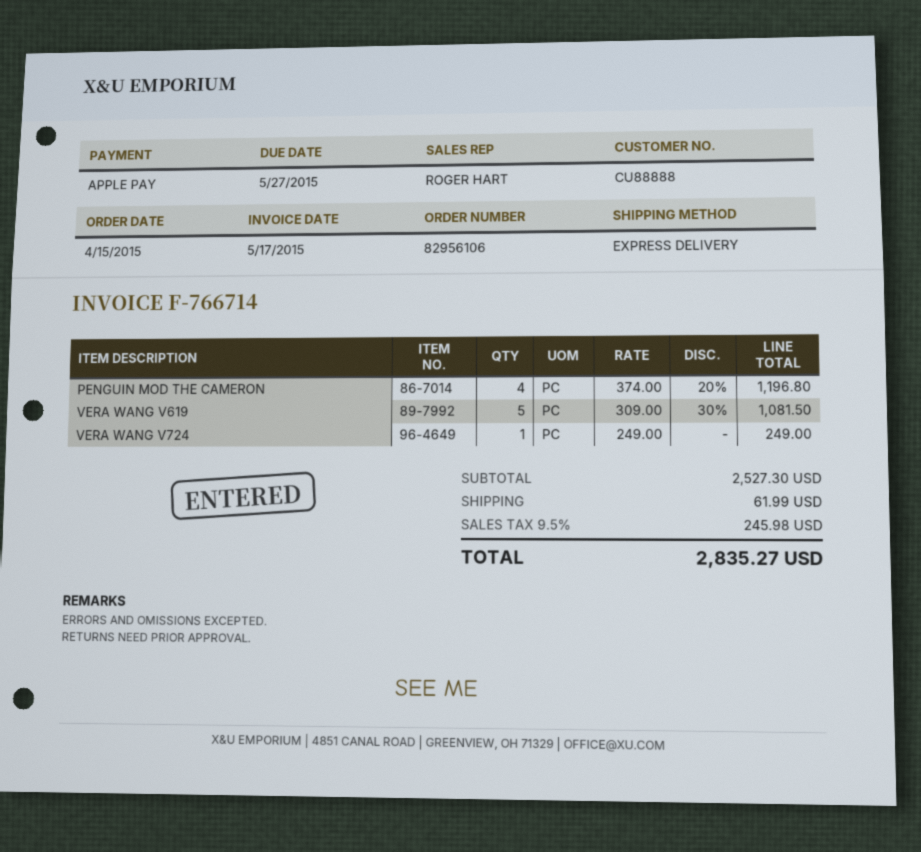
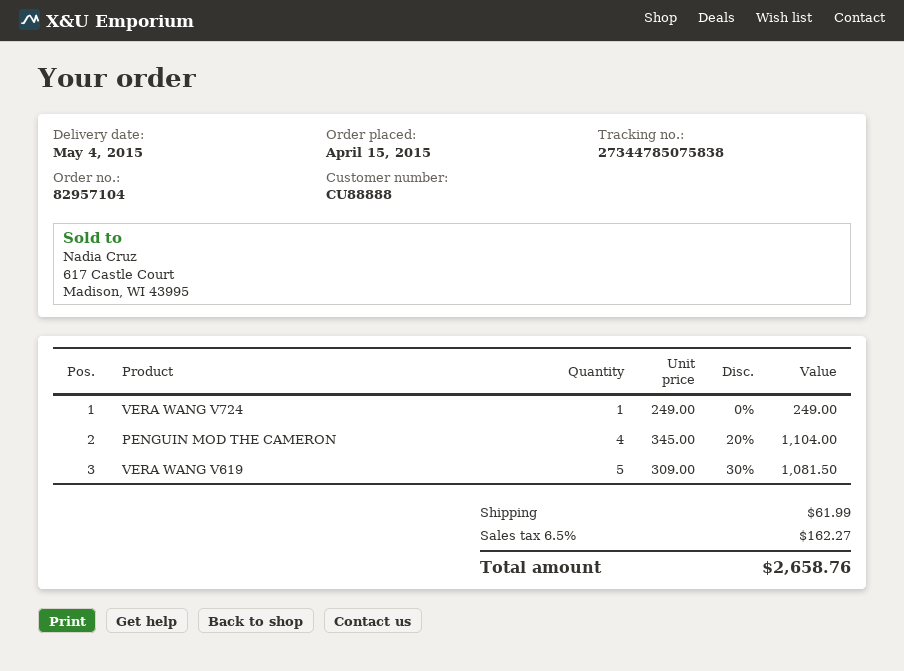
order number: 82956106 -> 82957104
PENGUIN MOD THE CAMERON: 4 x 374.00 - 20% = 1196.80 -> 4 x 345.00 - 20% = 1104.00
tax: 9.5% = 245.98 -> 6.5% = 162.27
total: 2835.27 -> 2658.76

